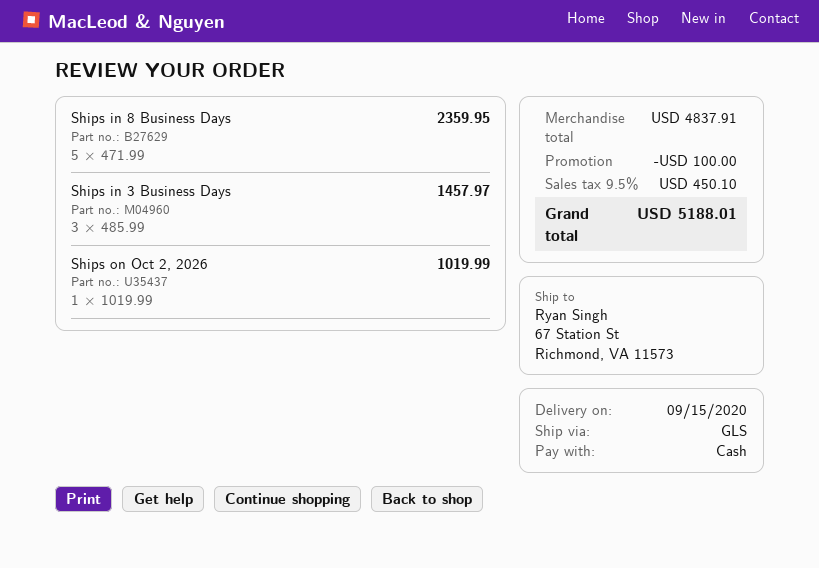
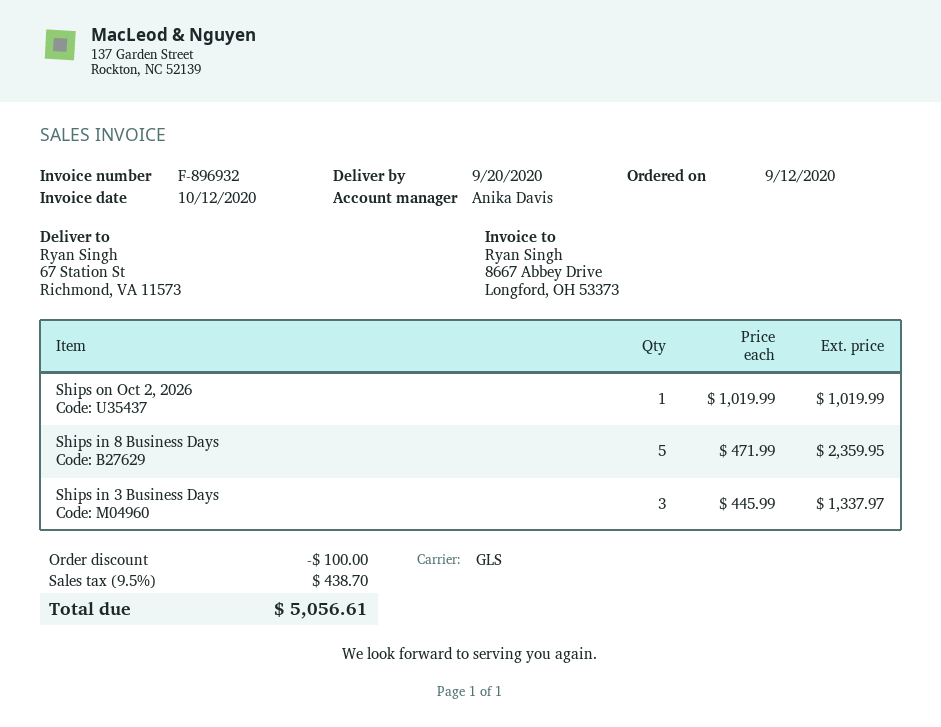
delivery date: 2020-09-15 -> 2020-09-20
Ships in 3 Business Days: 3 x 485.99 = 1457.97 -> 3 x 445.99 = 1337.97
tax: 9.5% = 450.10 -> 9.5% = 438.70
total: 5188.01 -> 5056.61

